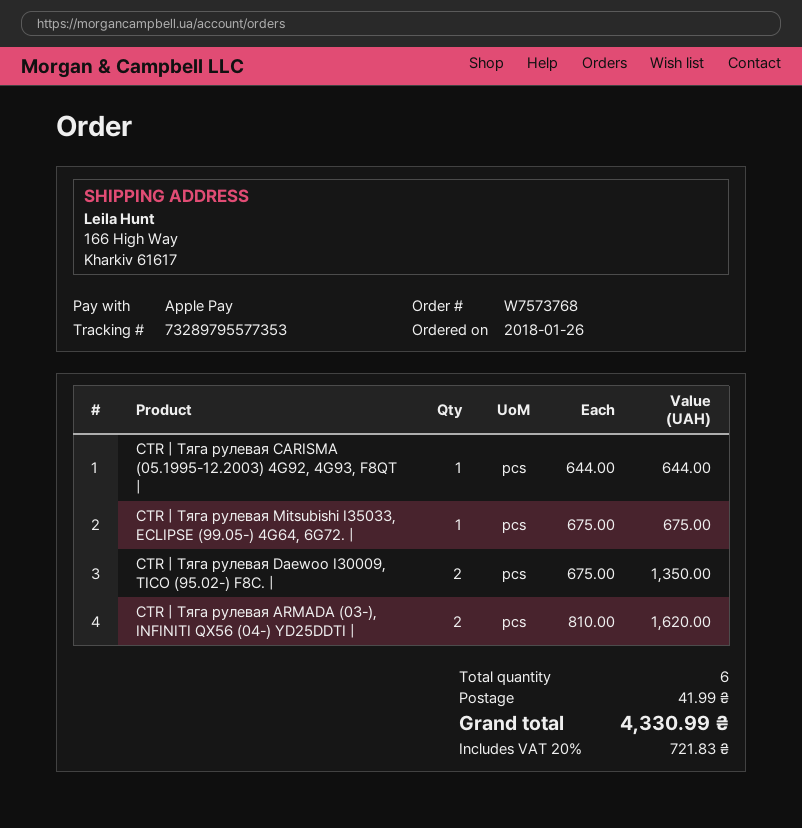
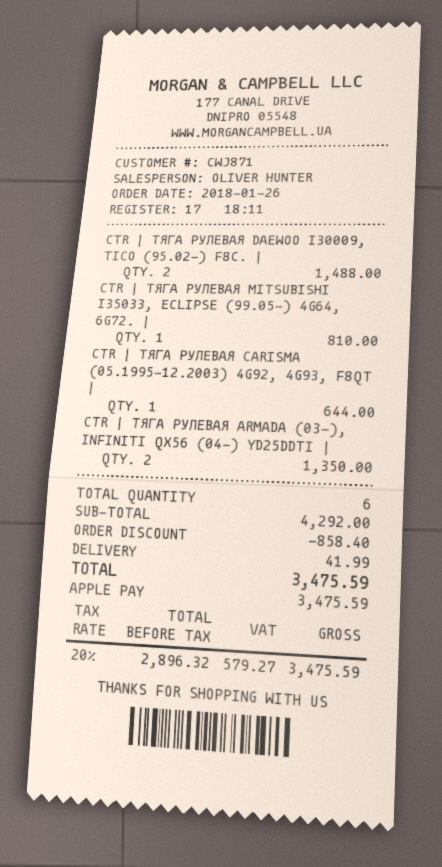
CTR | Тяга рулевая Mitsubishi I35033, ECLIPSE (99.05-) 4G64, 6G72. |: 1 for 675.00 -> 1 for 810.00
CTR | Тяга рулевая Daewoo I30009, TICO (95.02-) F8C. |: 2 for 1350.00 -> 2 for 1488.00
CTR | Тяга рулевая ARMADA (03-), INFINITI QX56 (04-) YD25DDTI |: 2 for 1620.00 -> 2 for 1350.00
discount: none -> 858.40
tax: 20% = 721.83 -> 20% = 579.27
total: 4330.99 -> 3475.59

